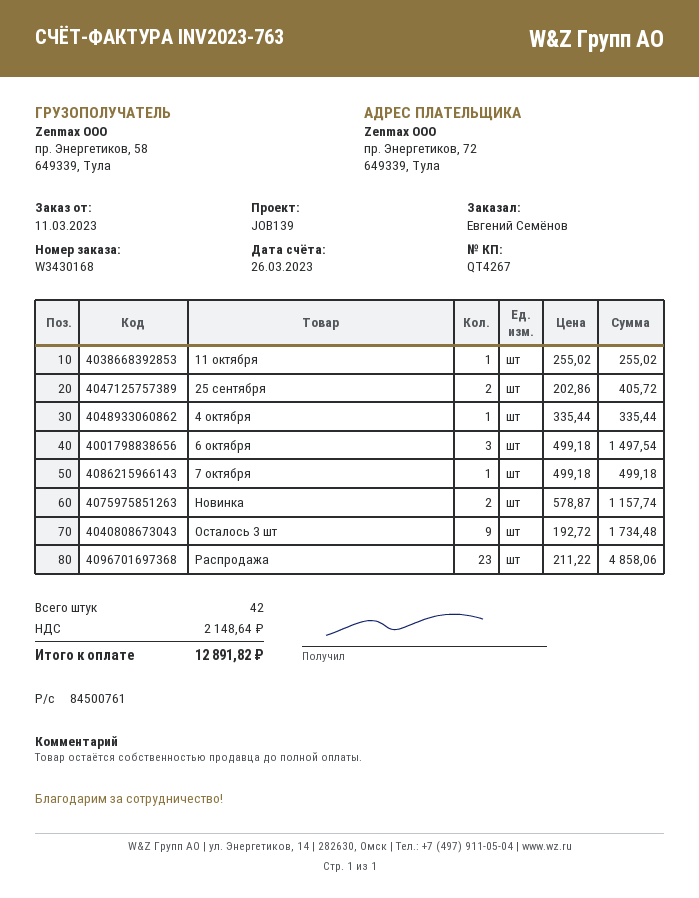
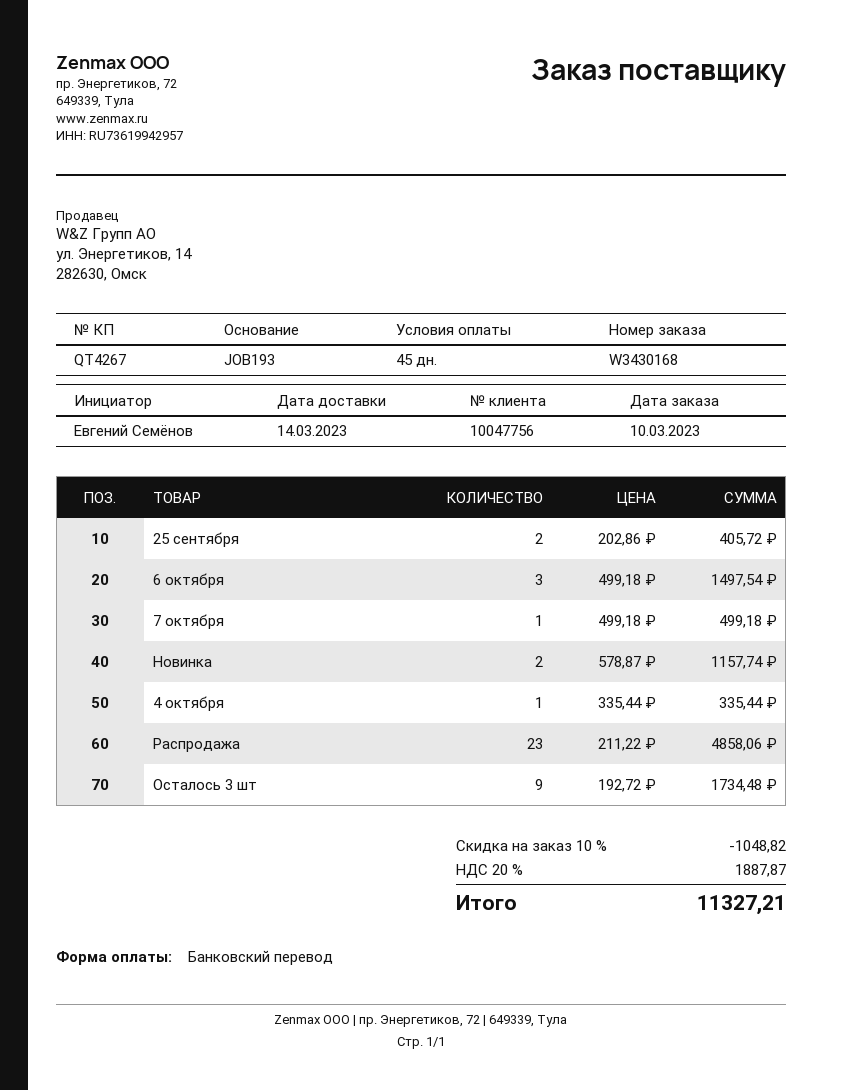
order date: 2023-03-11 -> 2023-03-10
reference: JOB139 -> JOB193
11 октября: 1 x 255.02 = 255.02 -> none
discount: none -> 10% = 1048.82
tax: 2148.64 -> 1887.87
total: 12891.82 -> 11327.21

